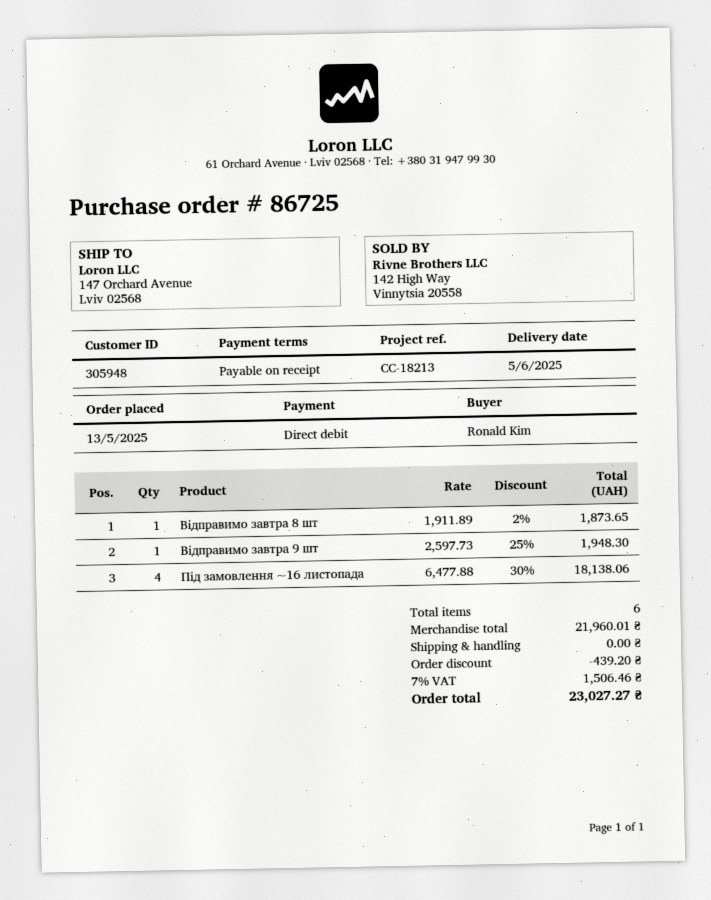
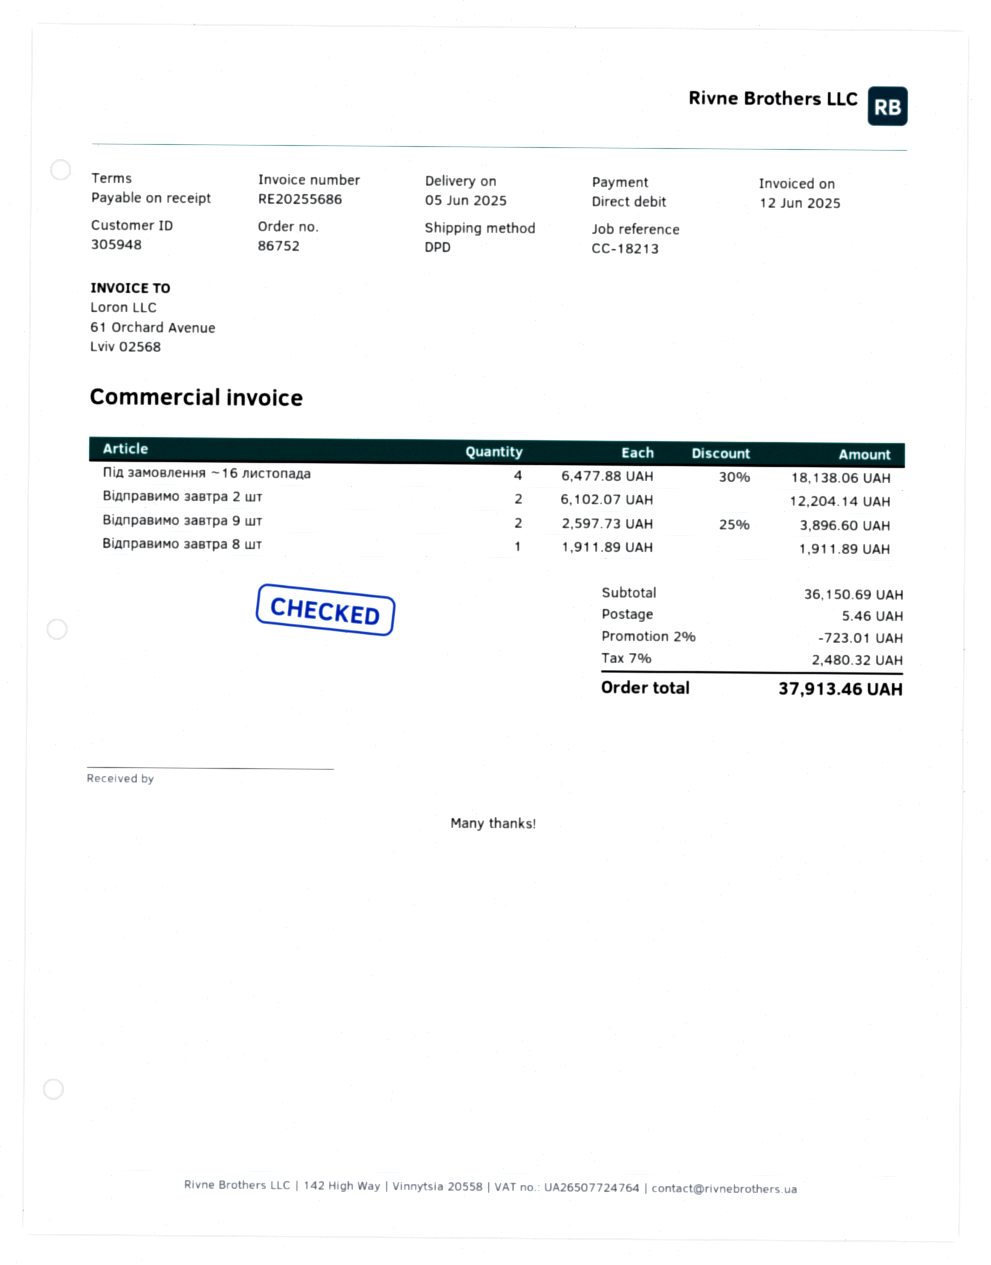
order number: 86725 -> 86752
Відправимо завтра 8 шт: 1 x 1911.89 - 2% = 1873.65 -> 1 x 1911.89 = 1911.89
Відправимо завтра 9 шт: 1 x 2597.73 - 25% = 1948.30 -> 2 x 2597.73 - 25% = 3896.60
Відправимо завтра 2 шт: none -> 2 x 6102.07 = 12204.14
subtotal: 21960.01 -> 36150.69
discount: 439.20 -> 723.01
shipping: 0.00 -> 5.46
tax: 7% = 1506.46 -> 7% = 2480.32
total: 23027.27 -> 37913.46

